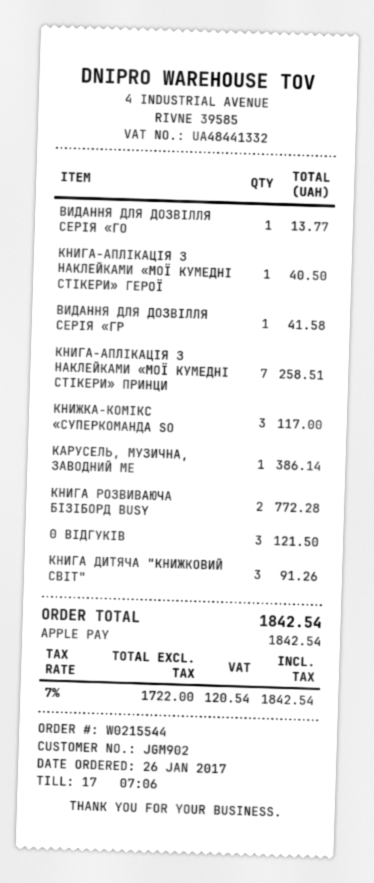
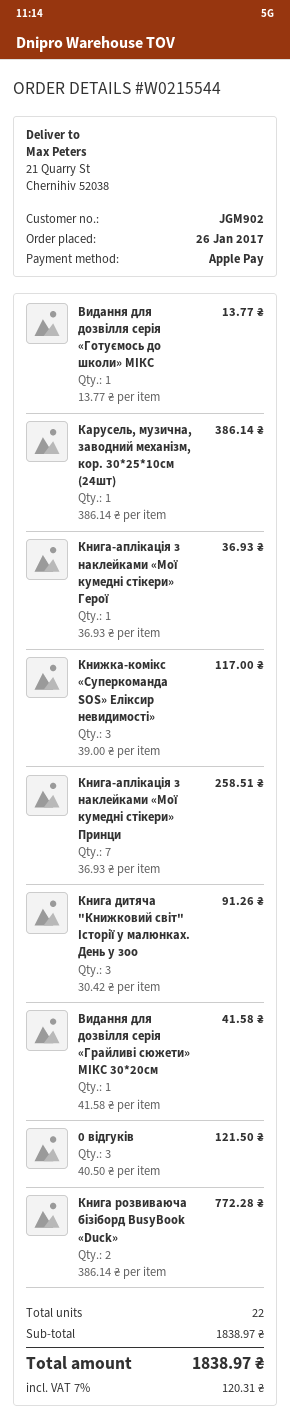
КНИГА-АПЛІКАЦІЯ З НАКЛЕЙКАМИ «МОЇ КУМЕДНІ СТІКЕРИ» ГЕРОЇ: 1 for 40.50 -> 1 for 36.93
tax: 7% = 120.54 -> 7% = 120.31
total: 1842.54 -> 1838.97

